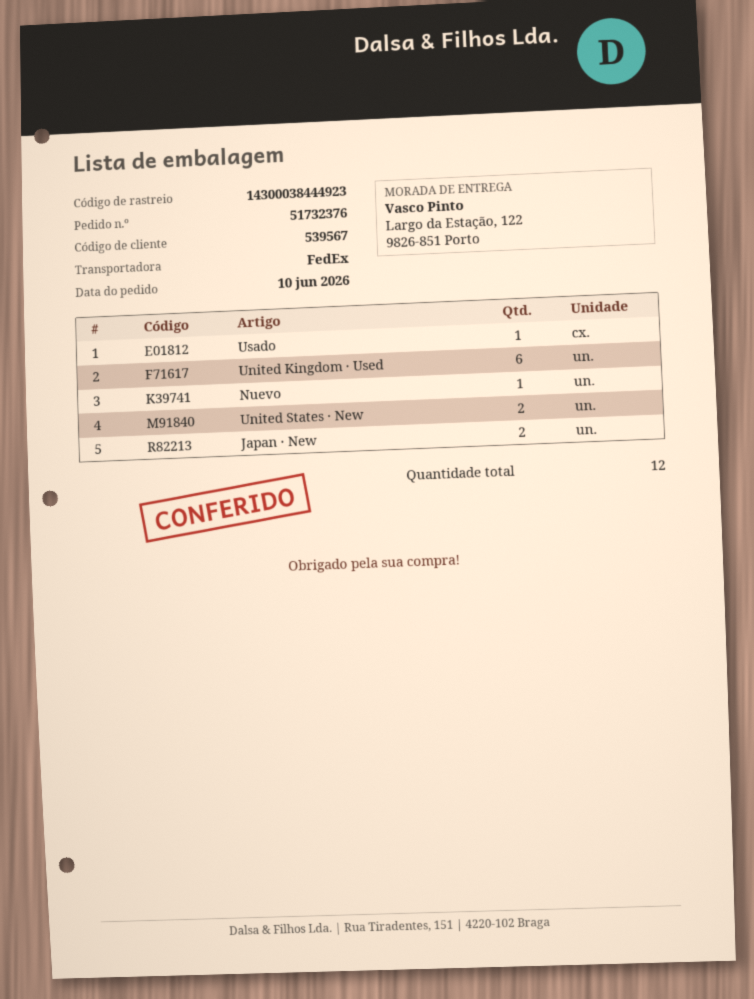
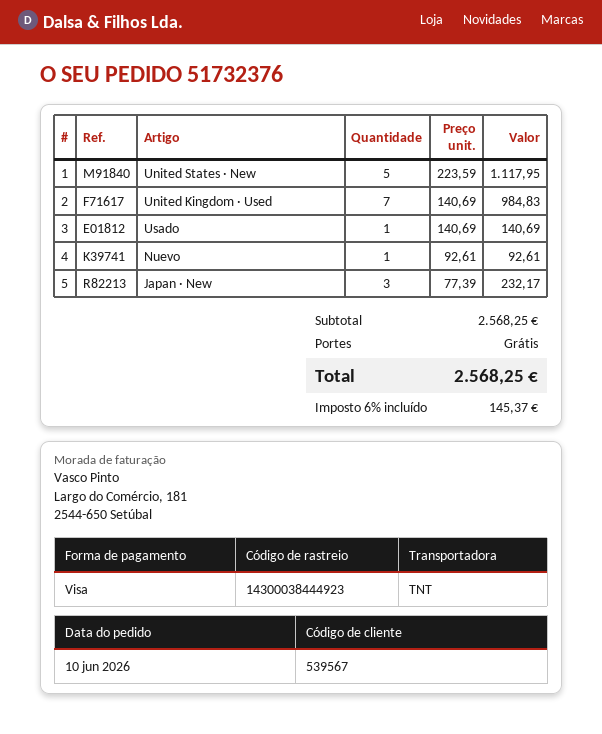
shipping method: FedEx -> TNT
United Kingdom · Used: 6 -> 7
United States · New: 2 -> 5
Japan · New: 2 -> 3

